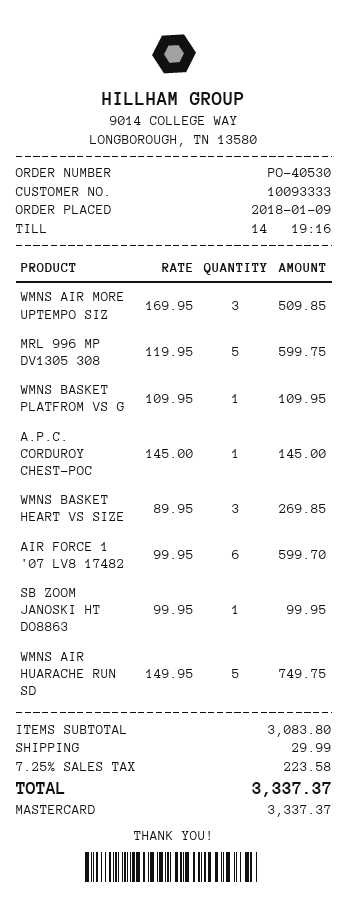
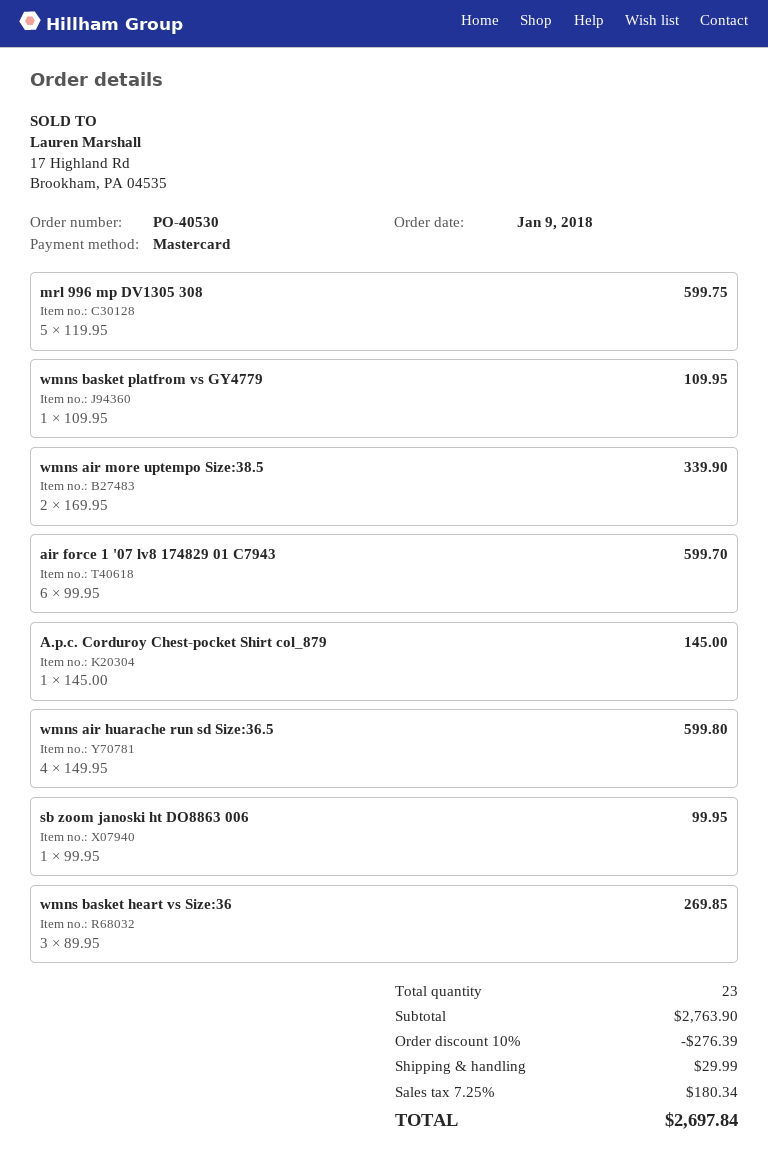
WMNS AIR MORE UPTEMPO SIZ: 3 x 169.95 = 509.85 -> 2 x 169.95 = 339.90
WMNS AIR HUARACHE RUN SD: 5 x 149.95 = 749.75 -> 4 x 149.95 = 599.80
subtotal: 3083.80 -> 2763.90
discount: none -> 10% = 276.39
tax: 7.25% = 223.58 -> 7.25% = 180.34
total: 3337.37 -> 2697.84

